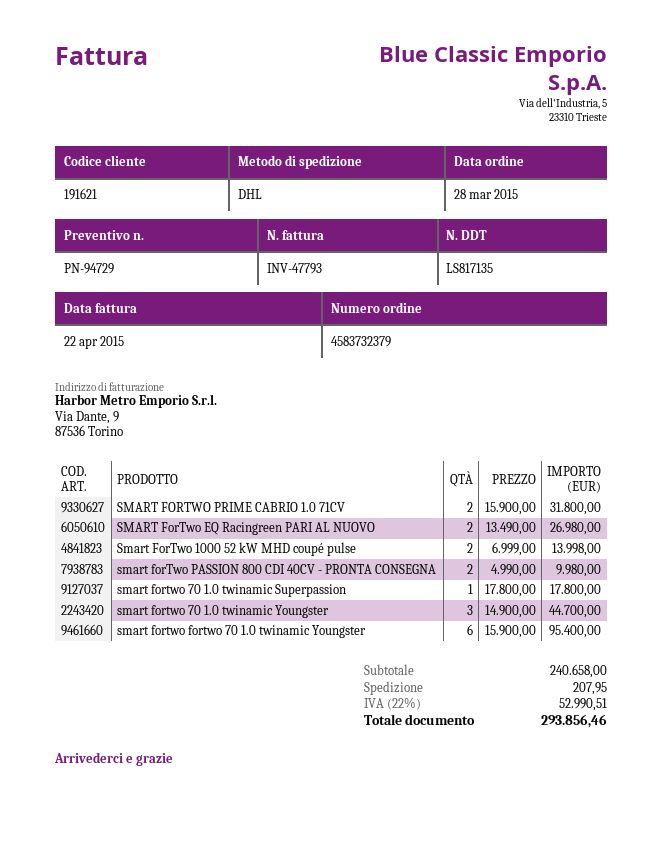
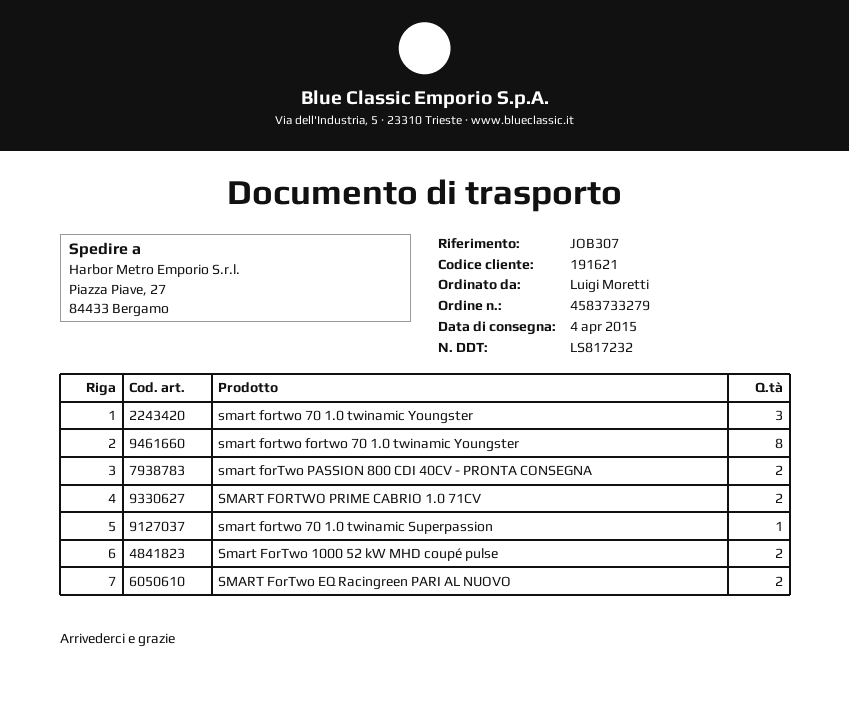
order number: 4583732379 -> 4583733279
delivery note number: LS817135 -> LS817232
smart fortwo fortwo 70 1.0 twinamic Youngster: 6 -> 8

